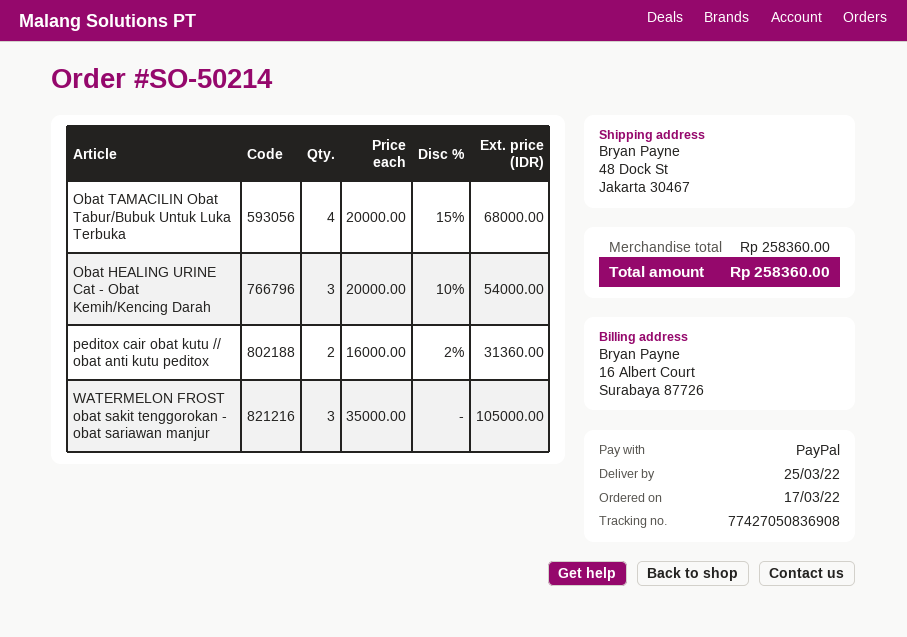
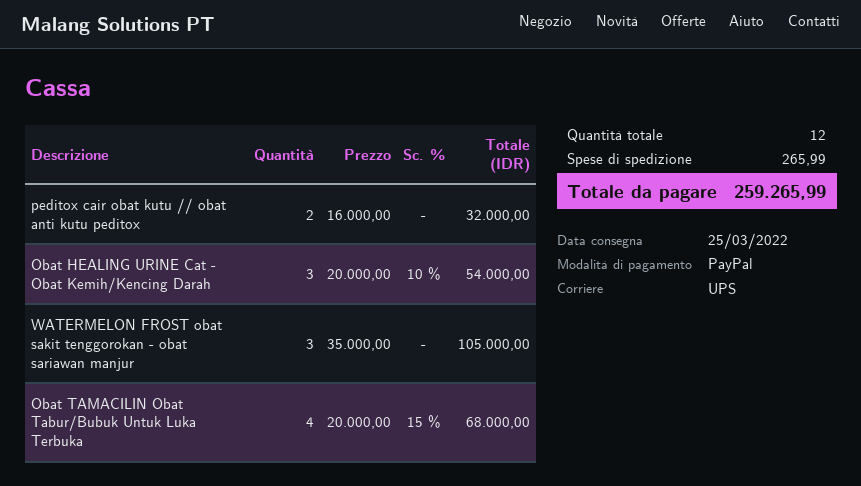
peditox cair obat kutu // obat anti kutu peditox: 2 x 16000.00 - 2% = 31360.00 -> 2 x 16000.00 = 32000.00
shipping: none -> 265.99
total: 258360.00 -> 259265.99

